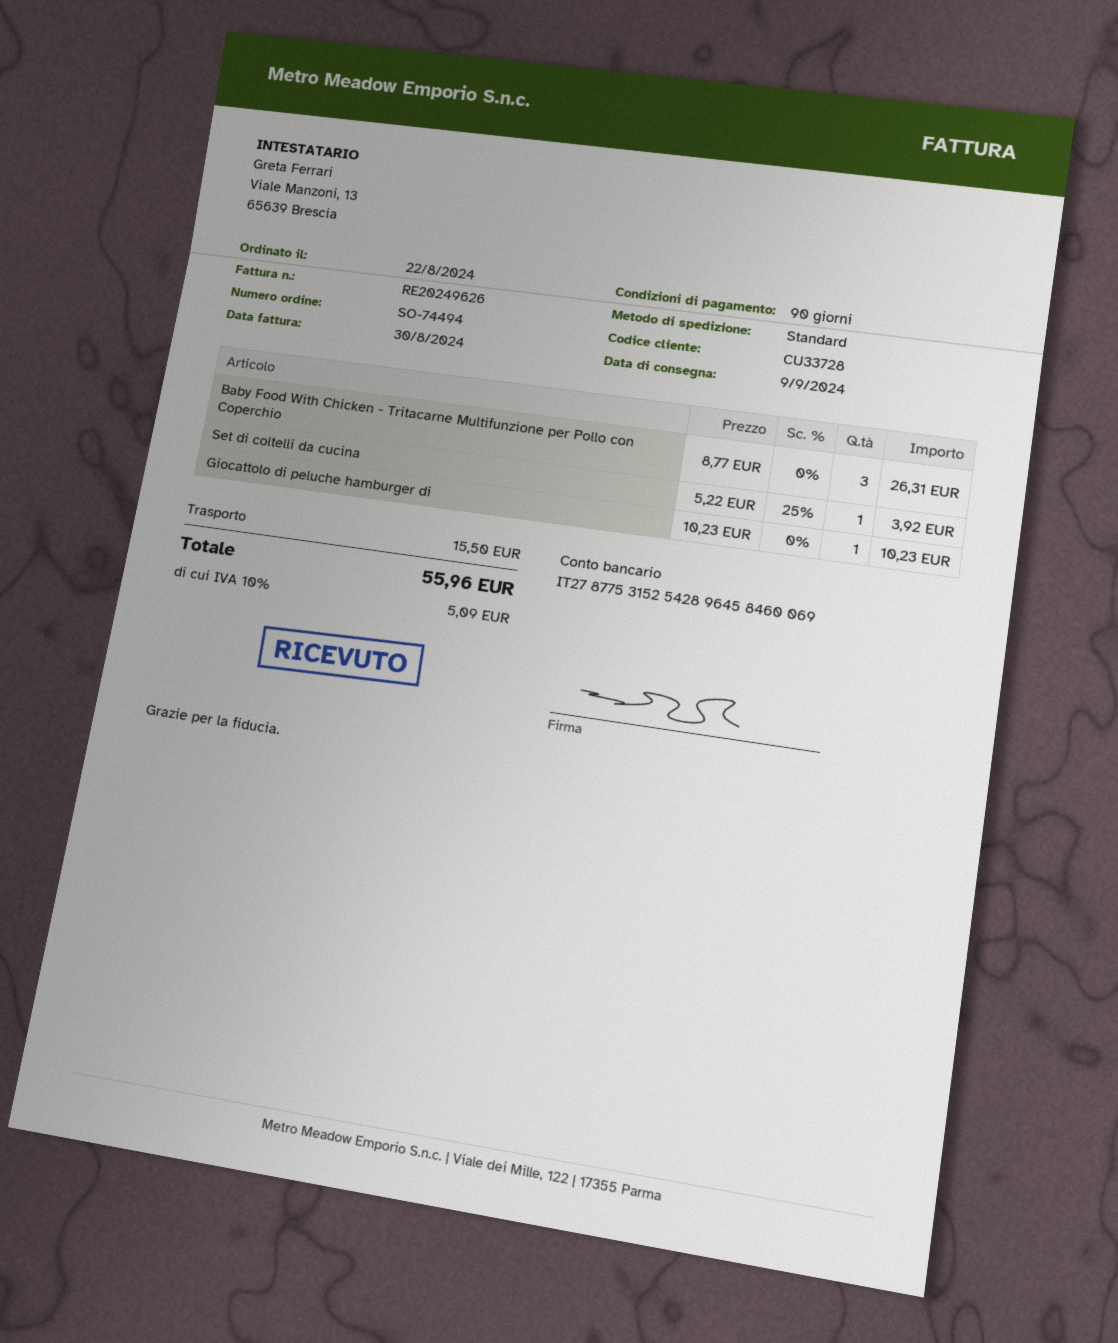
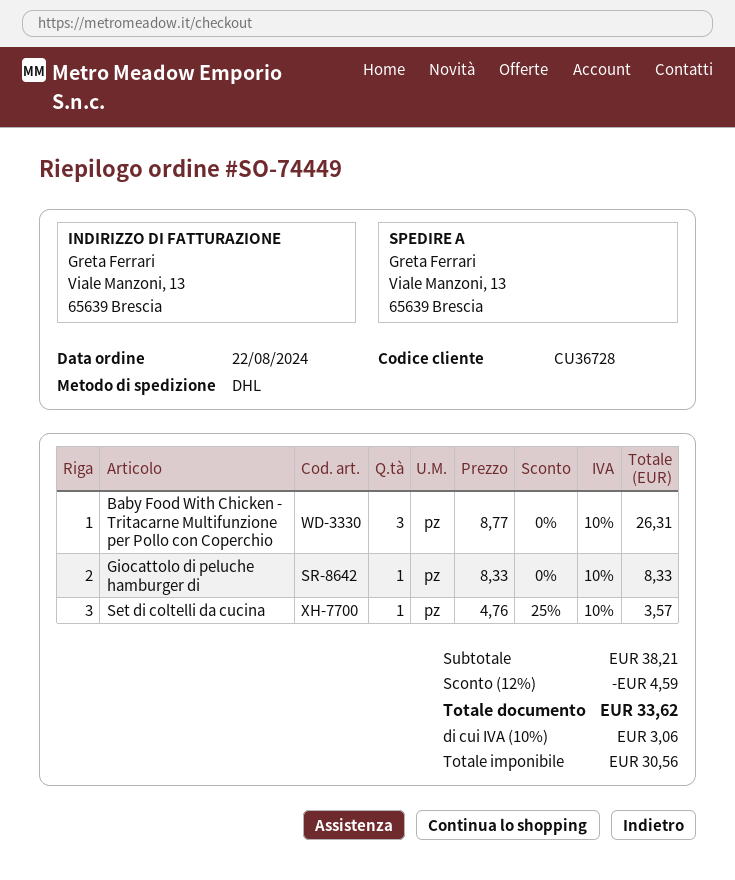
order number: SO-74494 -> SO-74449
customer number: CU33728 -> CU36728
shipping method: standard -> DHL
Set di coltelli da cucina: 1 x 5.22 - 25% = 3.92 -> 1 x 4.76 - 25% = 3.57
Giocattolo di peluche hamburger di: 1 x 10.23 = 10.23 -> 1 x 8.33 = 8.33
discount: none -> 12% = 4.59
shipping: 15.50 -> none
tax: 10% = 5.09 -> 10% = 3.06
total: 55.96 -> 33.62

